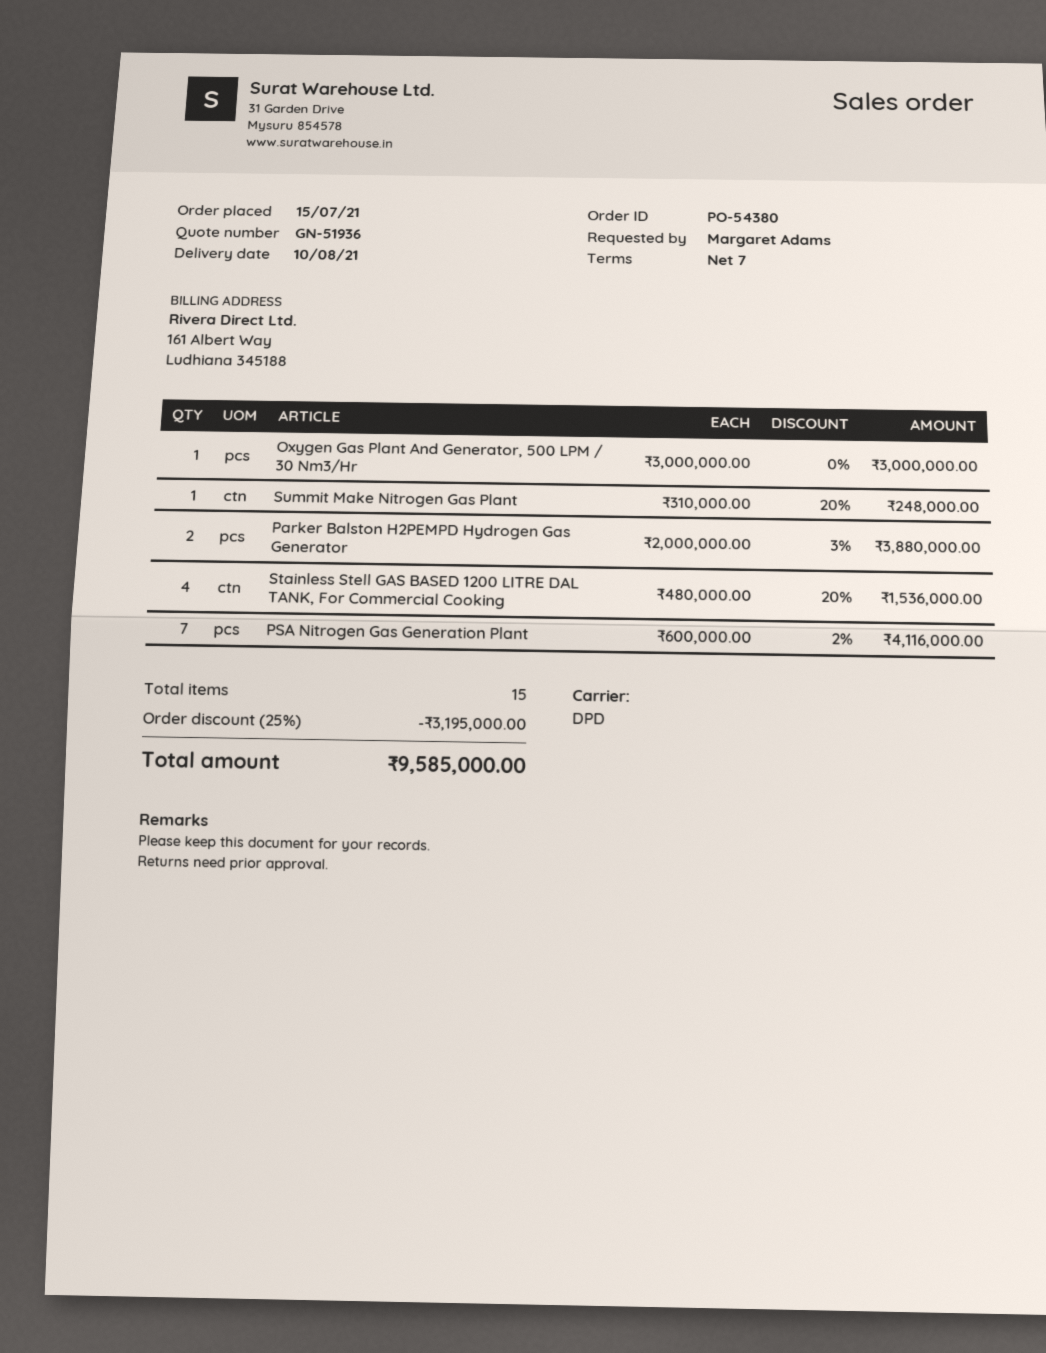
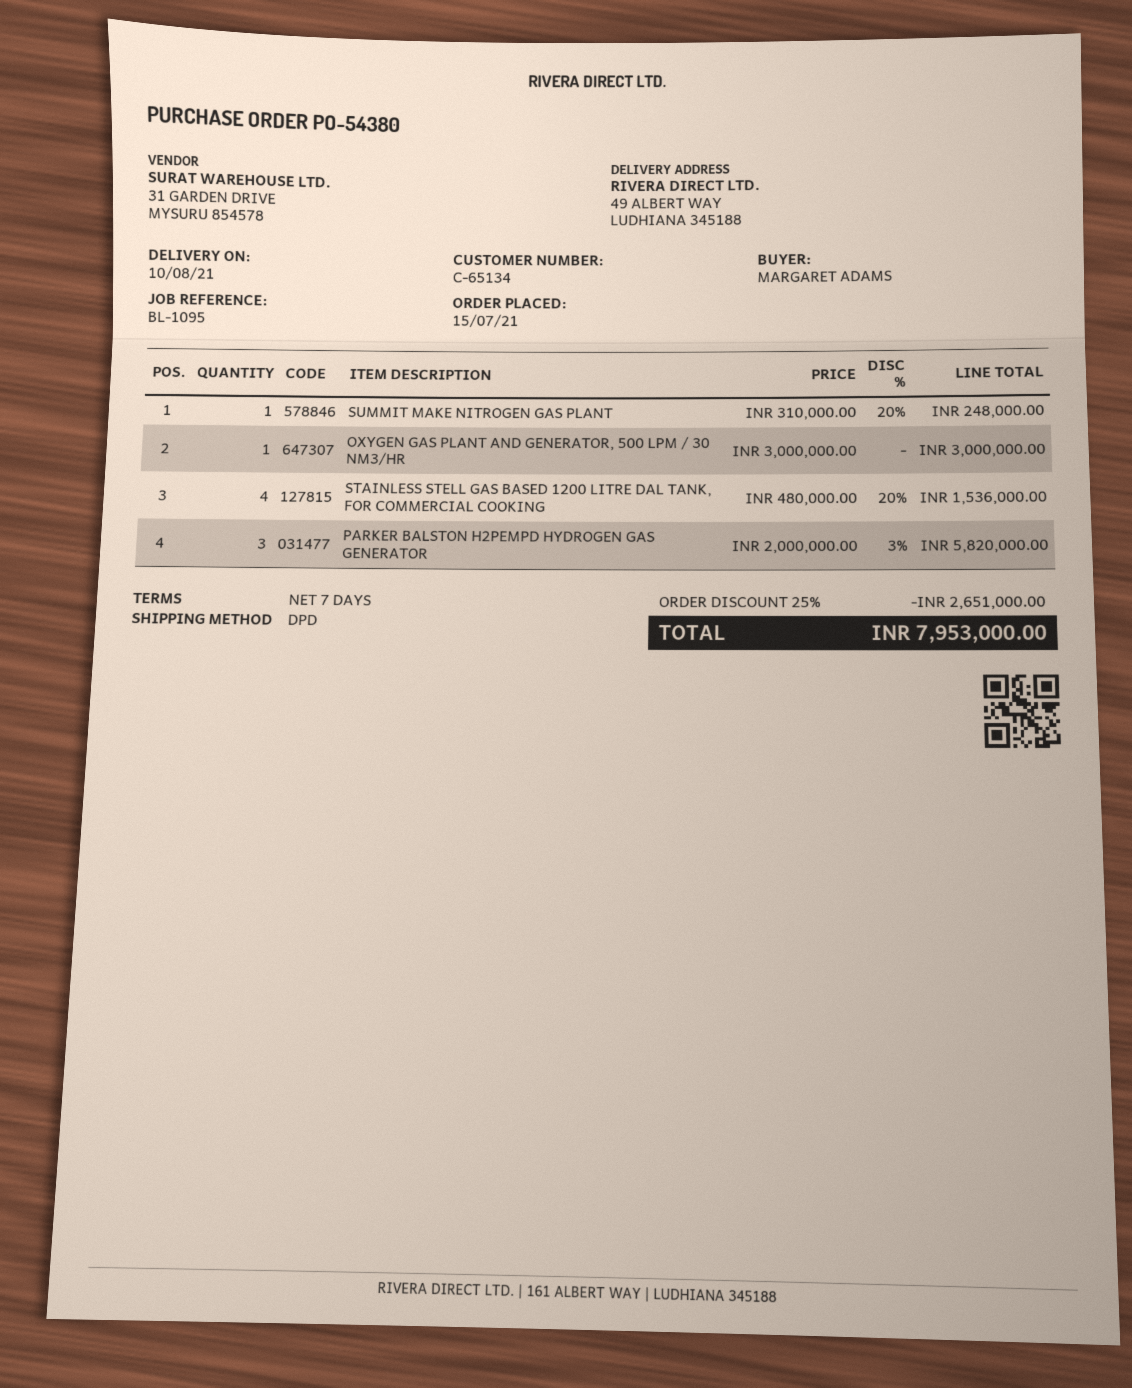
Parker Balston H2PEMPD Hydrogen Gas Generator: 2 x 2000000.00 - 3% = 3880000.00 -> 3 x 2000000.00 - 3% = 5820000.00
PSA Nitrogen Gas Generation Plant: 7 x 600000.00 - 2% = 4116000.00 -> none
discount: 25% = 3195000.00 -> 25% = 2651000.00
total: 9585000.00 -> 7953000.00

